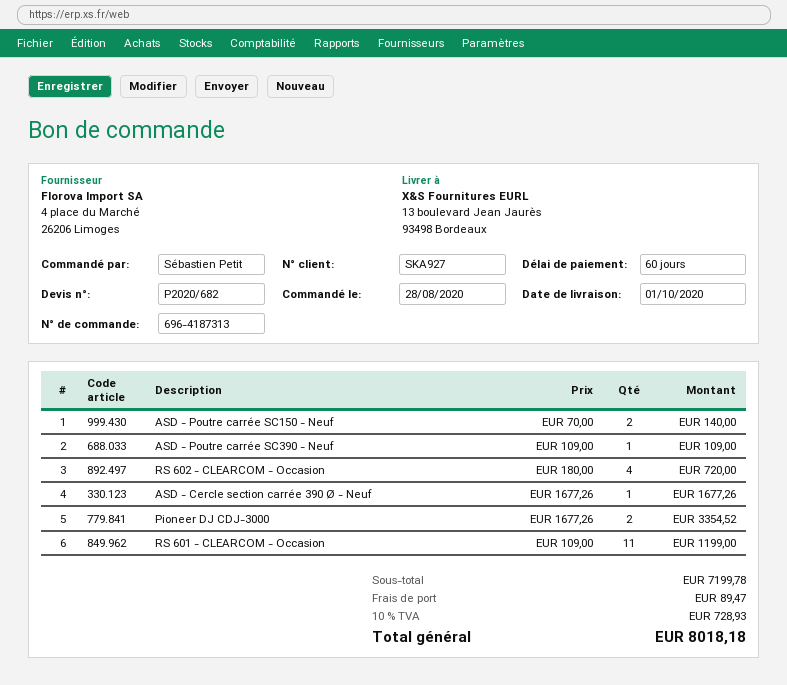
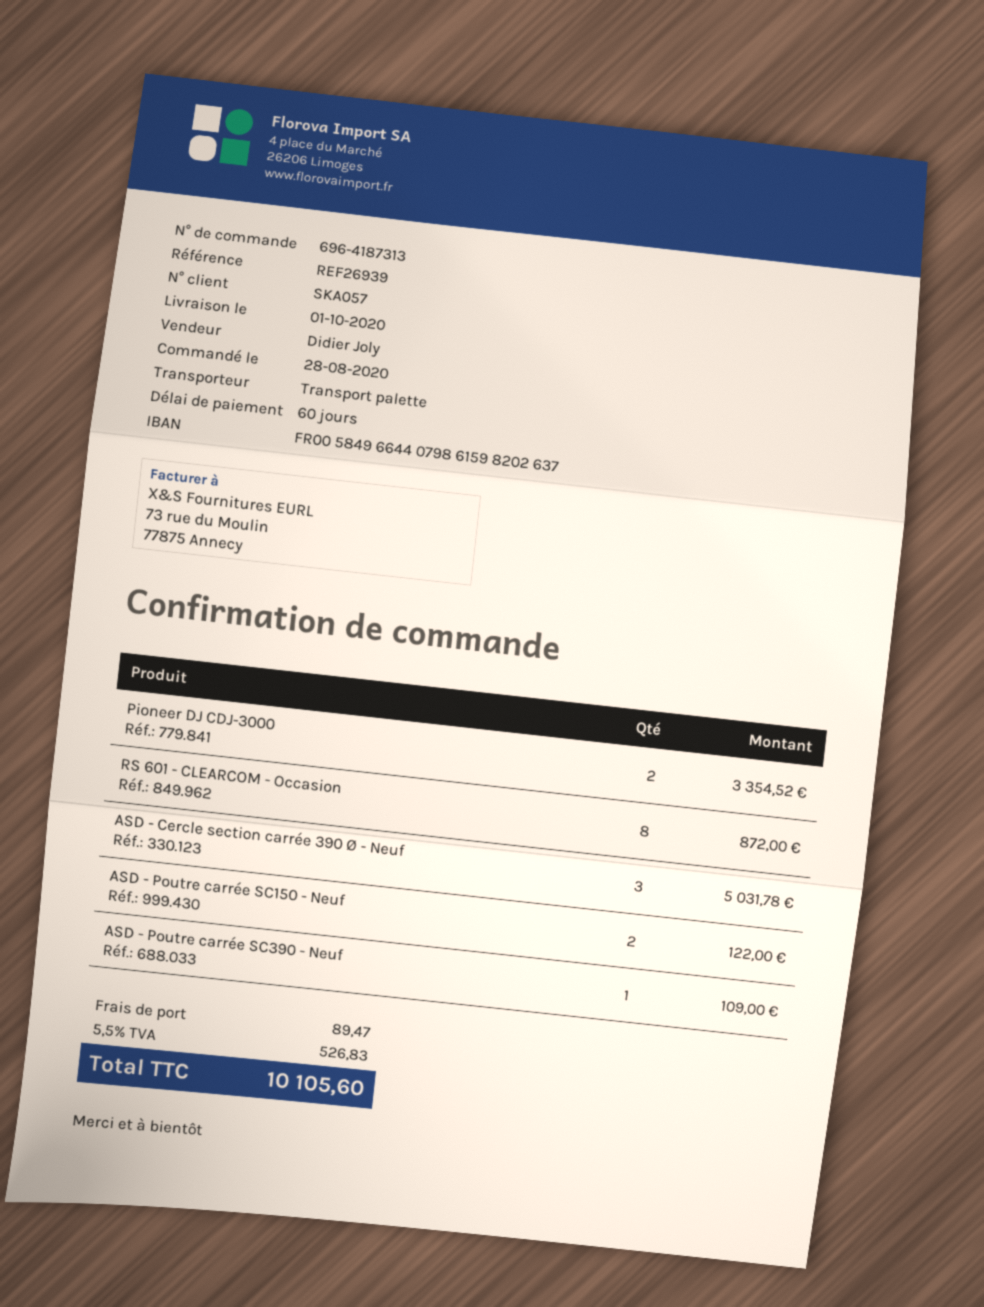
customer number: SKA927 -> SKA057
ASD - Poutre carrée SC150 - Neuf: 2 for 140.00 -> 2 for 122.00
RS 602 - CLEARCOM - Occasion: 4 for 720.00 -> none
ASD - Cercle section carrée 390 Ø - Neuf: 1 for 1677.26 -> 3 for 5031.78
RS 601 - CLEARCOM - Occasion: 11 for 1199.00 -> 8 for 872.00
tax: 10% = 728.93 -> 5.5% = 526.83
total: 8018.18 -> 10105.60

